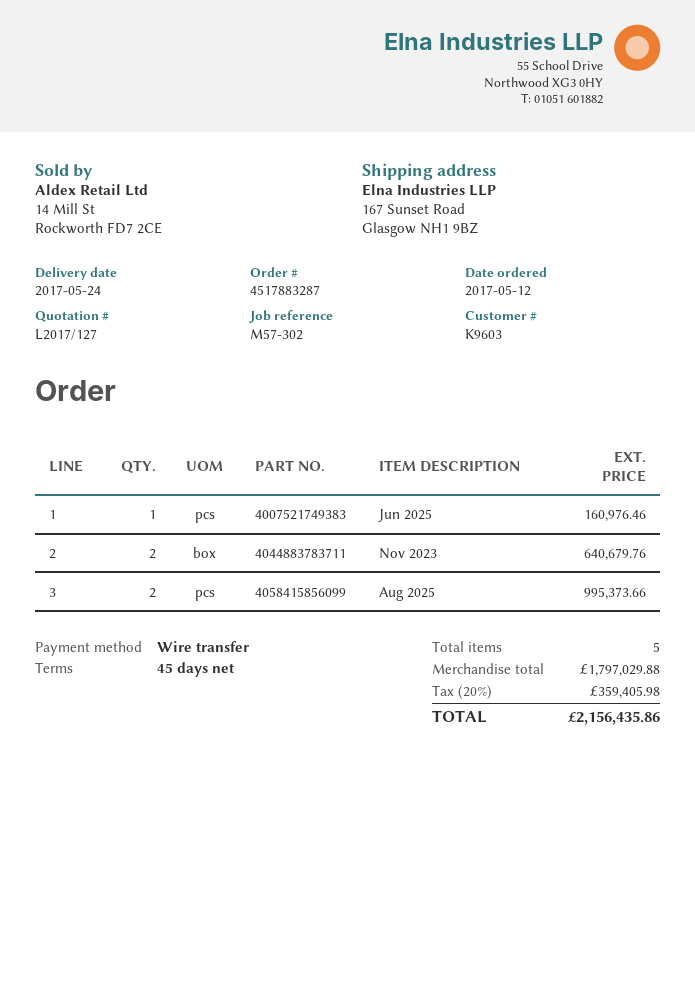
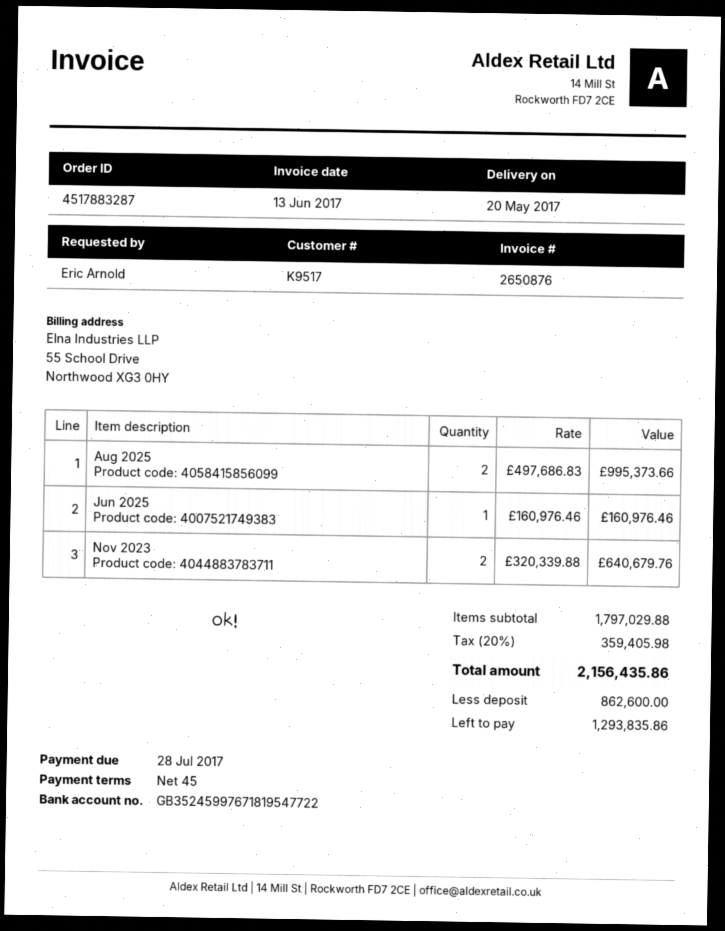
delivery date: 2017-05-24 -> 2017-05-20
customer number: K9603 -> K9517

